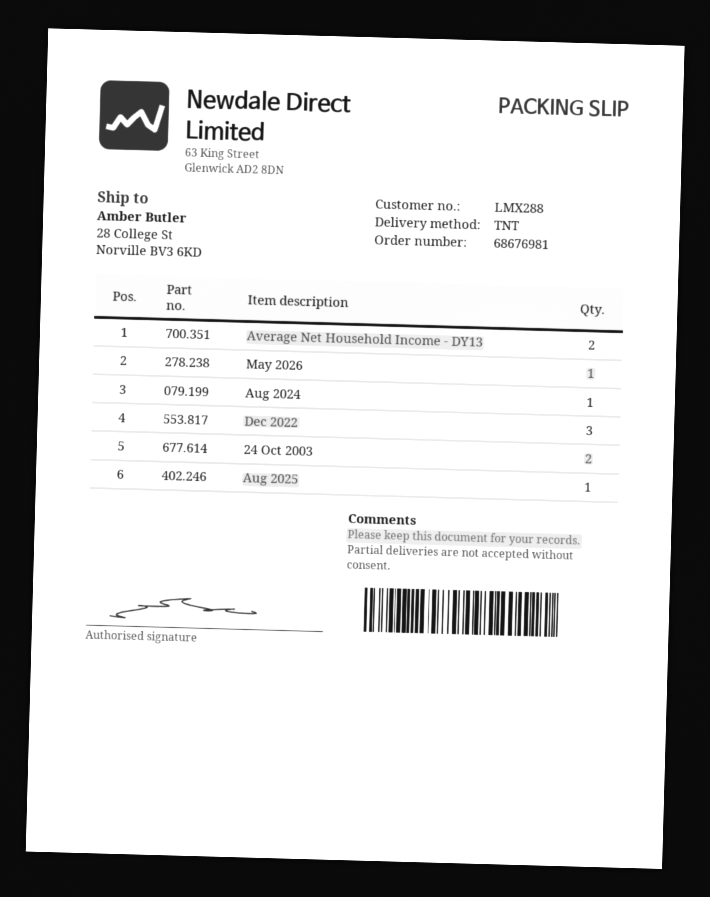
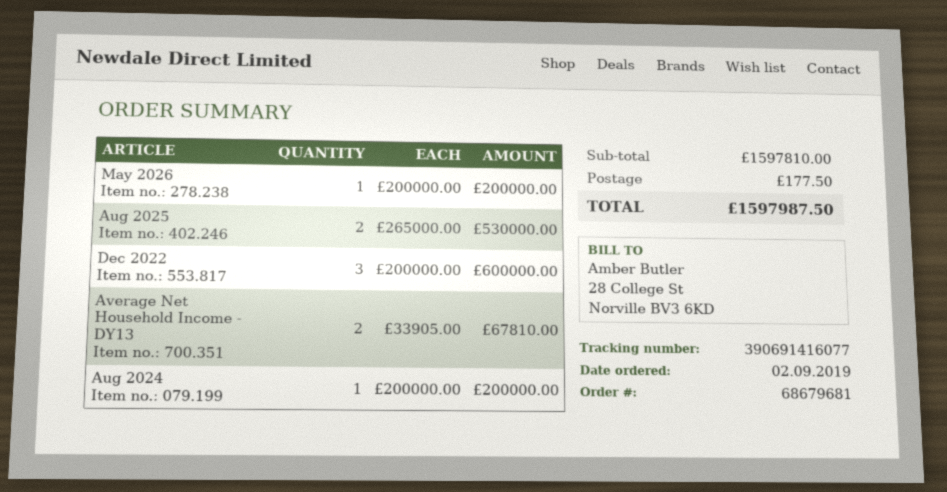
order number: 68676981 -> 68679681
24 Oct 2003: 2 -> none
Aug 2025: 1 -> 2

